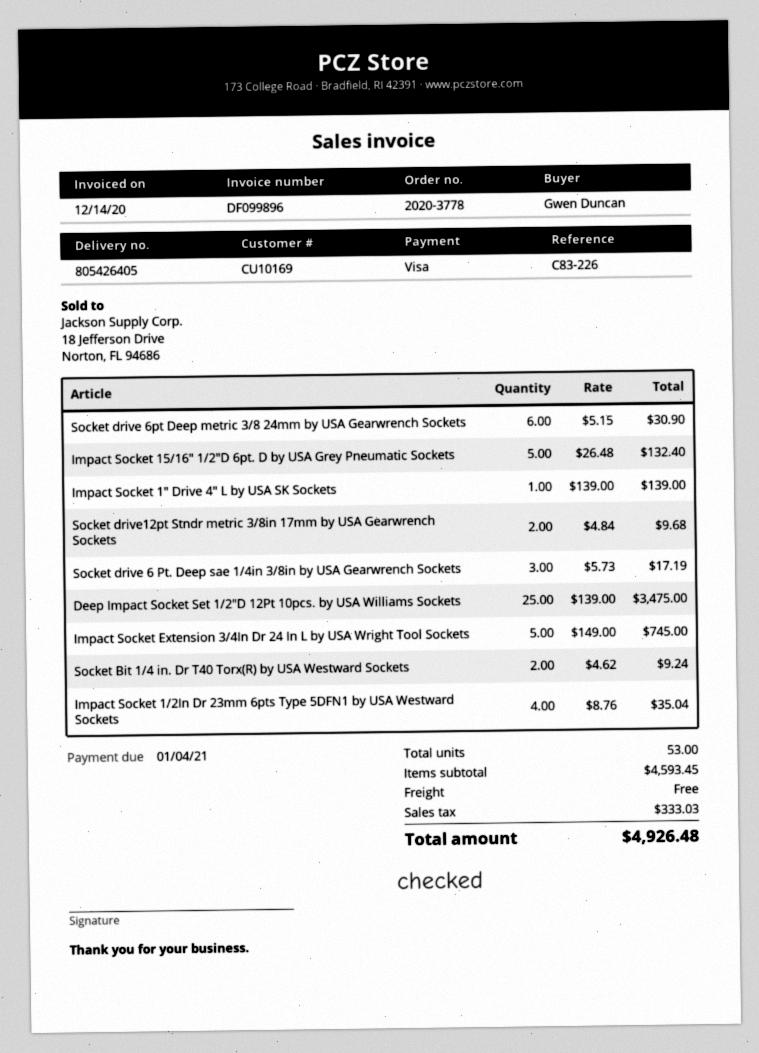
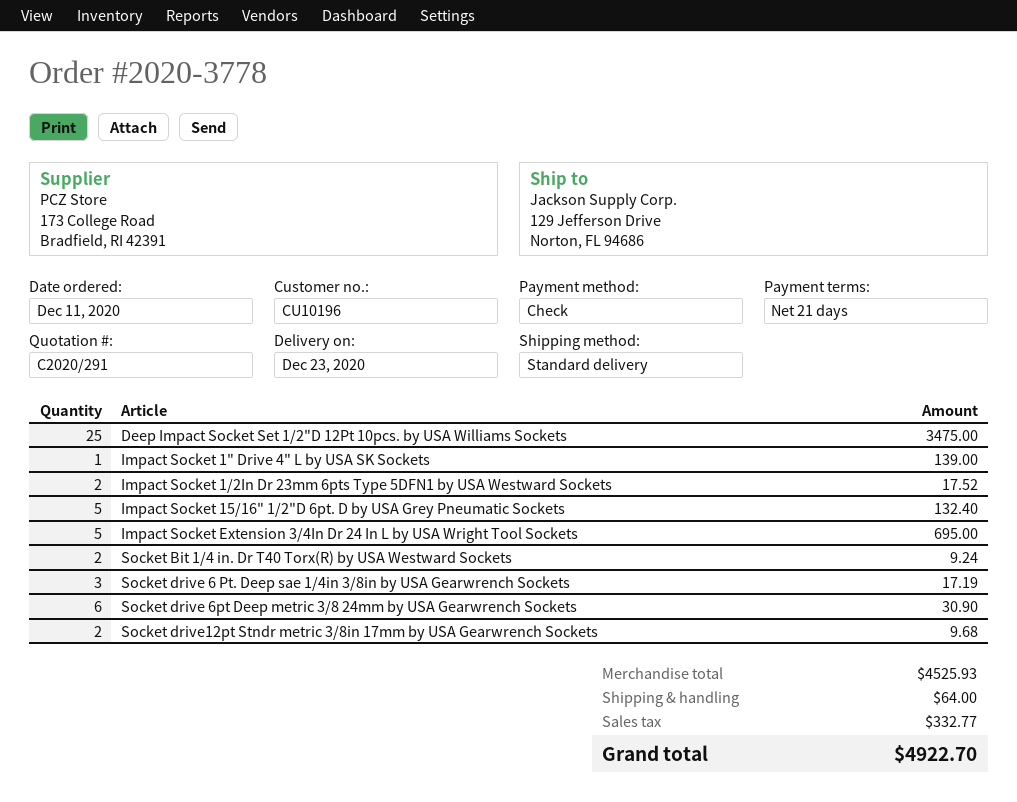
customer number: CU10169 -> CU10196
payment method: Visa -> cheque
Impact Socket Extension 3/4In Dr 24 In L by USA Wright Tool Sockets: 5 for 745.00 -> 5 for 695.00
Impact Socket 1/2In Dr 23mm 6pts Type 5DFN1 by USA Westward Sockets: 4 for 35.04 -> 2 for 17.52
subtotal: 4593.45 -> 4525.93
shipping: 0.00 -> 64.00
tax: 333.03 -> 332.77
total: 4926.48 -> 4922.70

